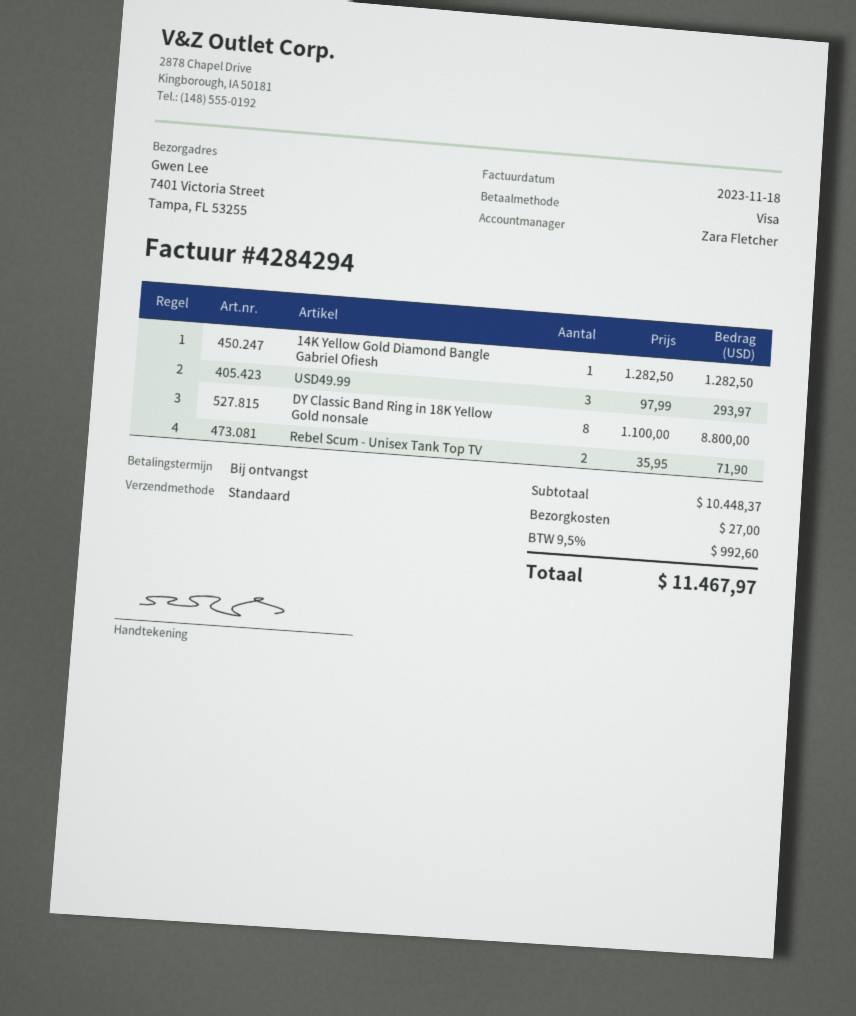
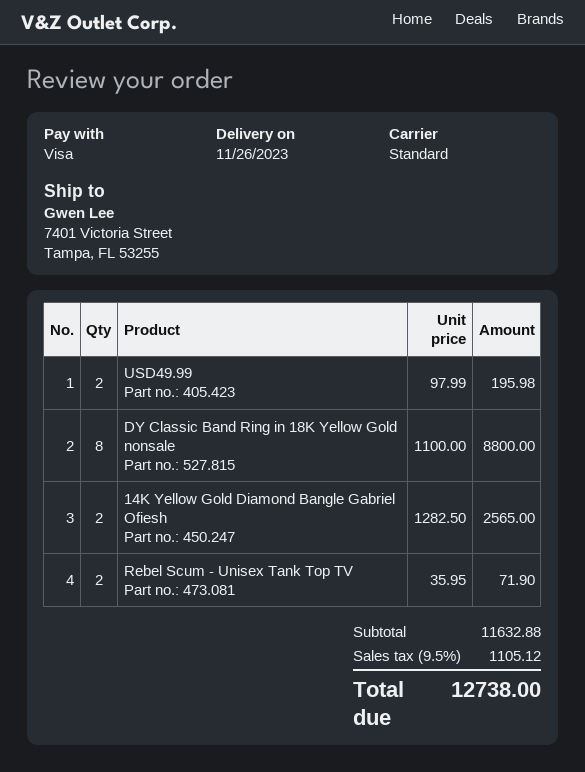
14K Yellow Gold Diamond Bangle Gabriel Ofiesh: 1 x 1282.50 = 1282.50 -> 2 x 1282.50 = 2565.00
USD49.99: 3 x 97.99 = 293.97 -> 2 x 97.99 = 195.98
subtotal: 10448.37 -> 11632.88
shipping: 27.00 -> none
tax: 9.5% = 992.60 -> 9.5% = 1105.12
total: 11467.97 -> 12738.00

